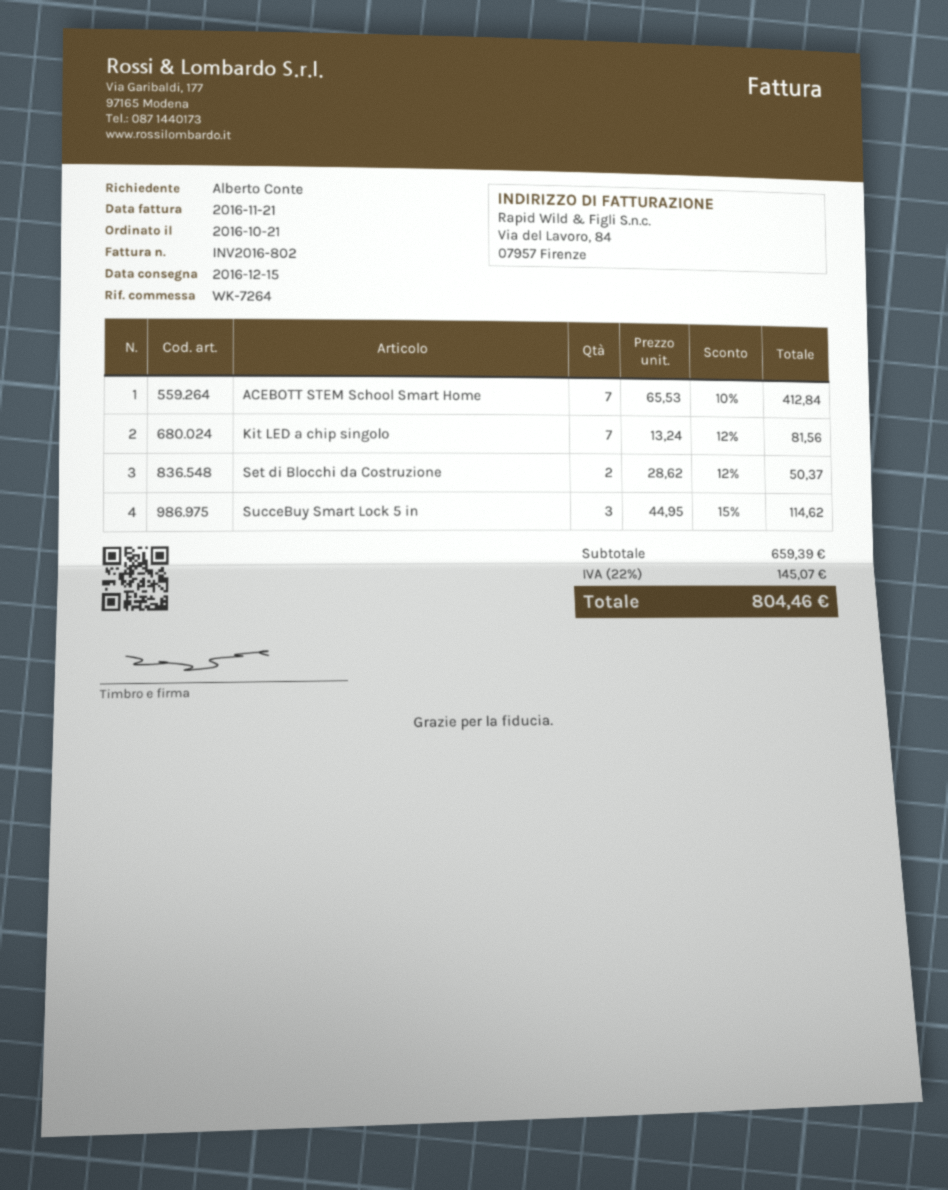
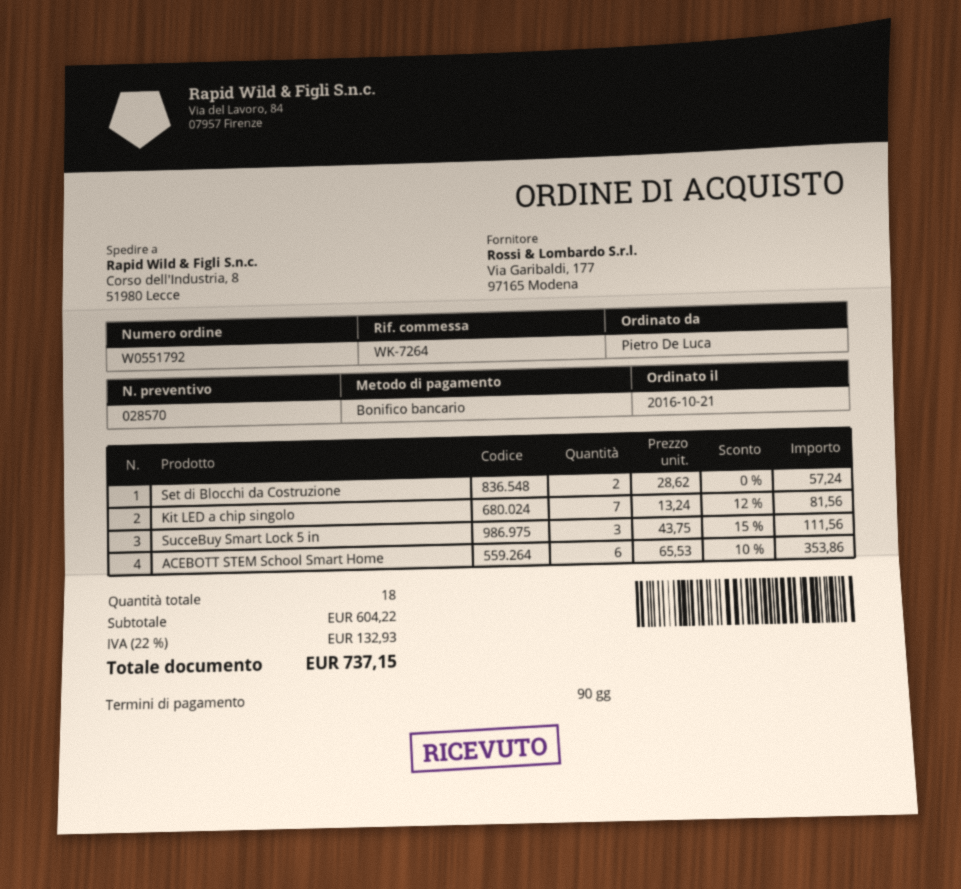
ordered by: Alberto Conte -> Pietro De Luca
ACEBOTT STEM School Smart Home: 7 x 65.53 - 10% = 412.84 -> 6 x 65.53 - 10% = 353.86
Set di Blocchi da Costruzione: 2 x 28.62 - 12% = 50.37 -> 2 x 28.62 = 57.24
SucceBuy Smart Lock 5 in: 3 x 44.95 - 15% = 114.62 -> 3 x 43.75 - 15% = 111.56
subtotal: 659.39 -> 604.22
tax: 22% = 145.07 -> 22% = 132.93
total: 804.46 -> 737.15

